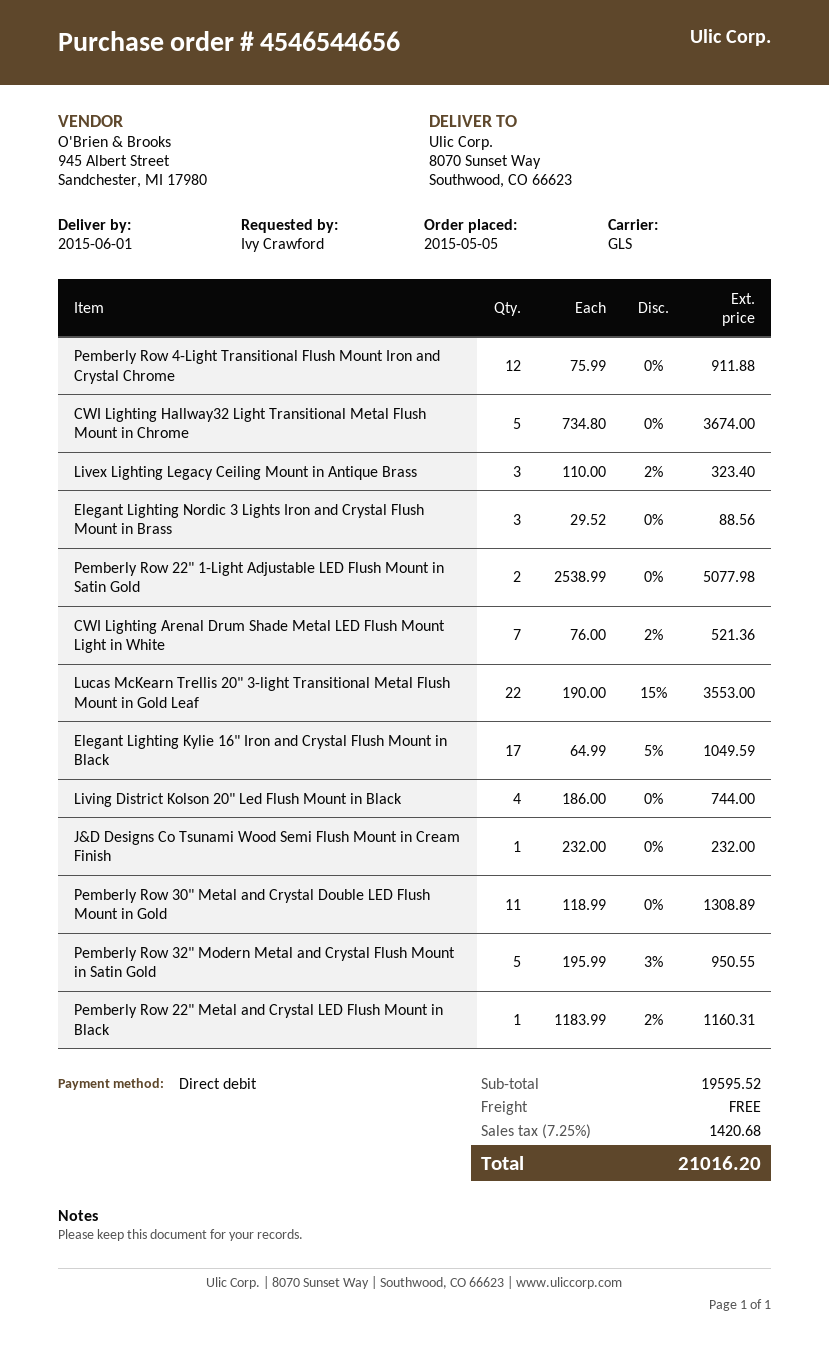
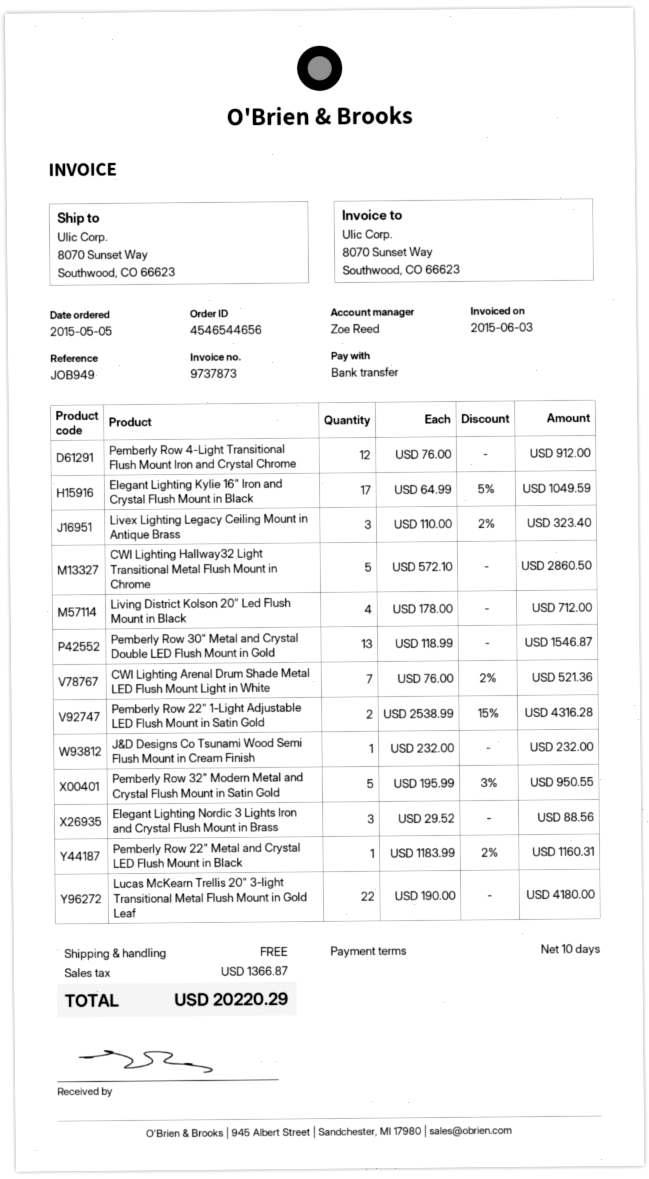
payment method: direct debit -> bank transfer
Pemberly Row 4-Light Transitional Flush Mount Iron and Crystal Chrome: 12 x 75.99 = 911.88 -> 12 x 76.00 = 912.00
CWI Lighting Hallway32 Light Transitional Metal Flush Mount in Chrome: 5 x 734.80 = 3674.00 -> 5 x 572.10 = 2860.50
Pemberly Row 22" 1-Light Adjustable LED Flush Mount in Satin Gold: 2 x 2538.99 = 5077.98 -> 2 x 2538.99 - 15% = 4316.28
Lucas McKearn Trellis 20" 3-light Transitional Metal Flush Mount in Gold Leaf: 22 x 190.00 - 15% = 3553.00 -> 22 x 190.00 = 4180.00
Living District Kolson 20" Led Flush Mount in Black: 4 x 186.00 = 744.00 -> 4 x 178.00 = 712.00
Pemberly Row 30" Metal and Crystal Double LED Flush Mount in Gold: 11 x 118.99 = 1308.89 -> 13 x 118.99 = 1546.87
tax: 1420.68 -> 1366.87
total: 21016.20 -> 20220.29

